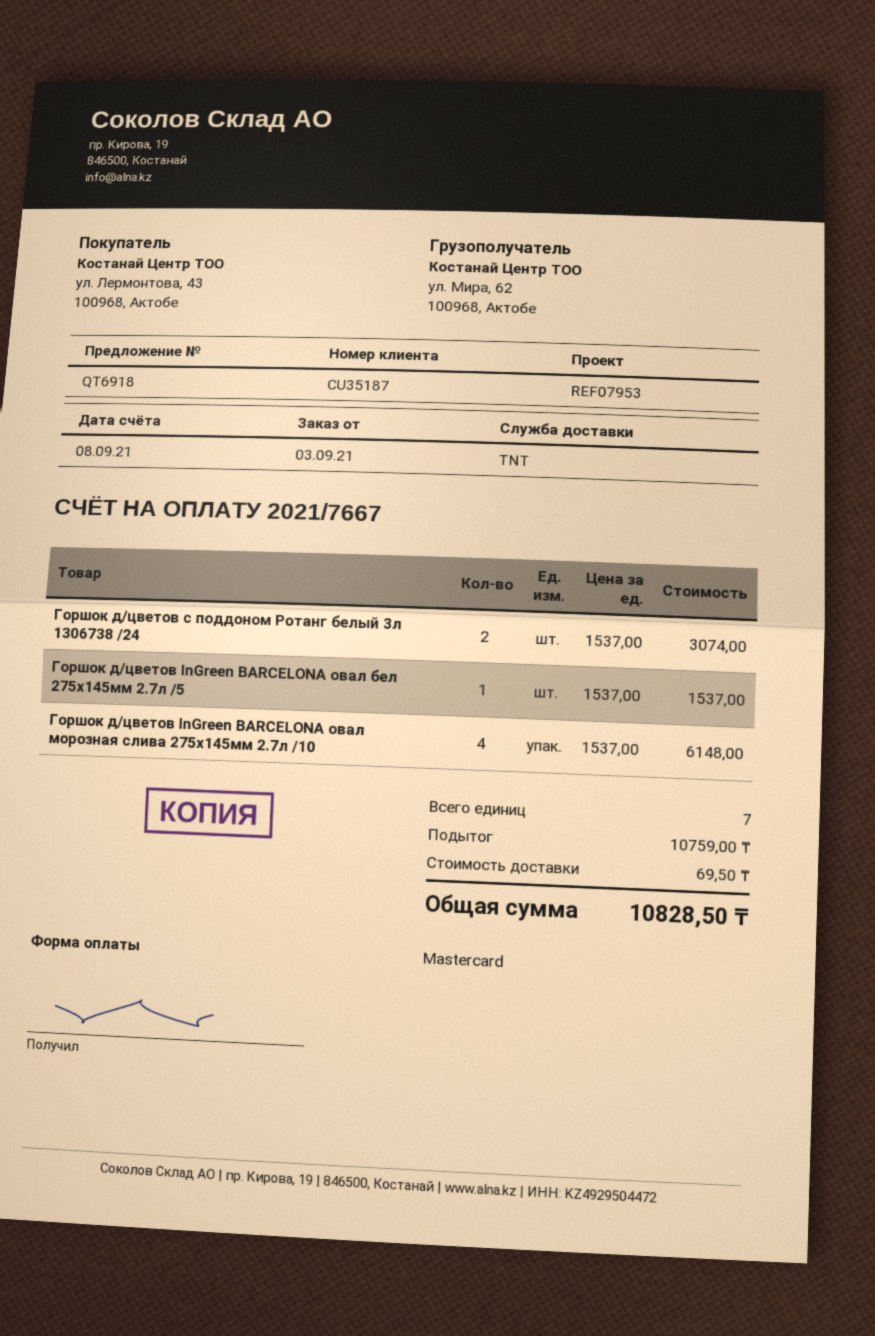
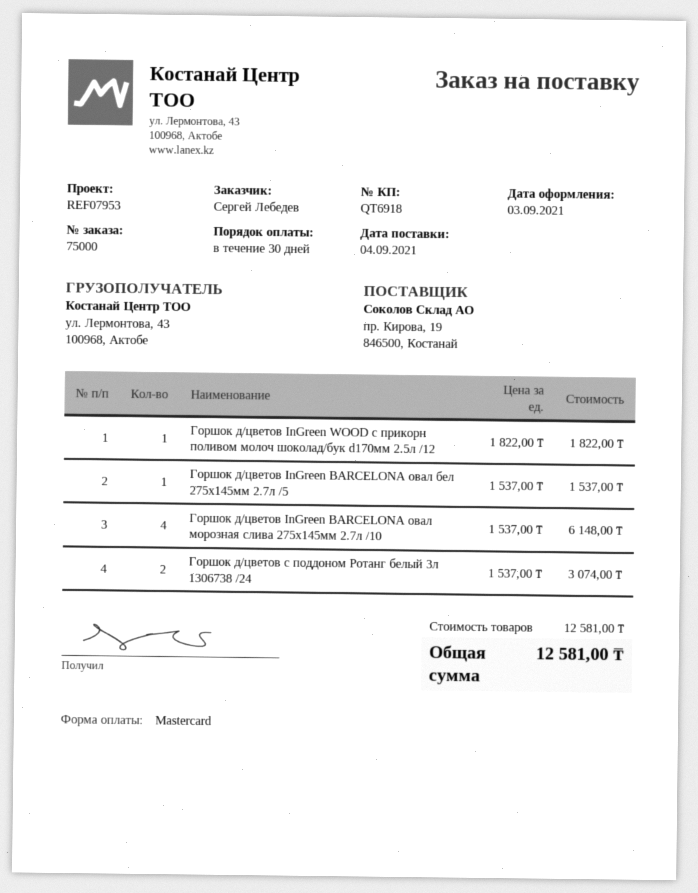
ship to: ул. Мира, 62, 100968, Актобе -> ул. Лермонтова, 43, 100968, Актобе
Горшок д/цветов InGreen WOOD с прикорн поливом молоч шоколад/бук d170мм 2.5л /12: none -> 1 x 1822.00 = 1822.00
subtotal: 10759.00 -> 12581.00
shipping: 69.50 -> none
total: 10828.50 -> 12581.00

